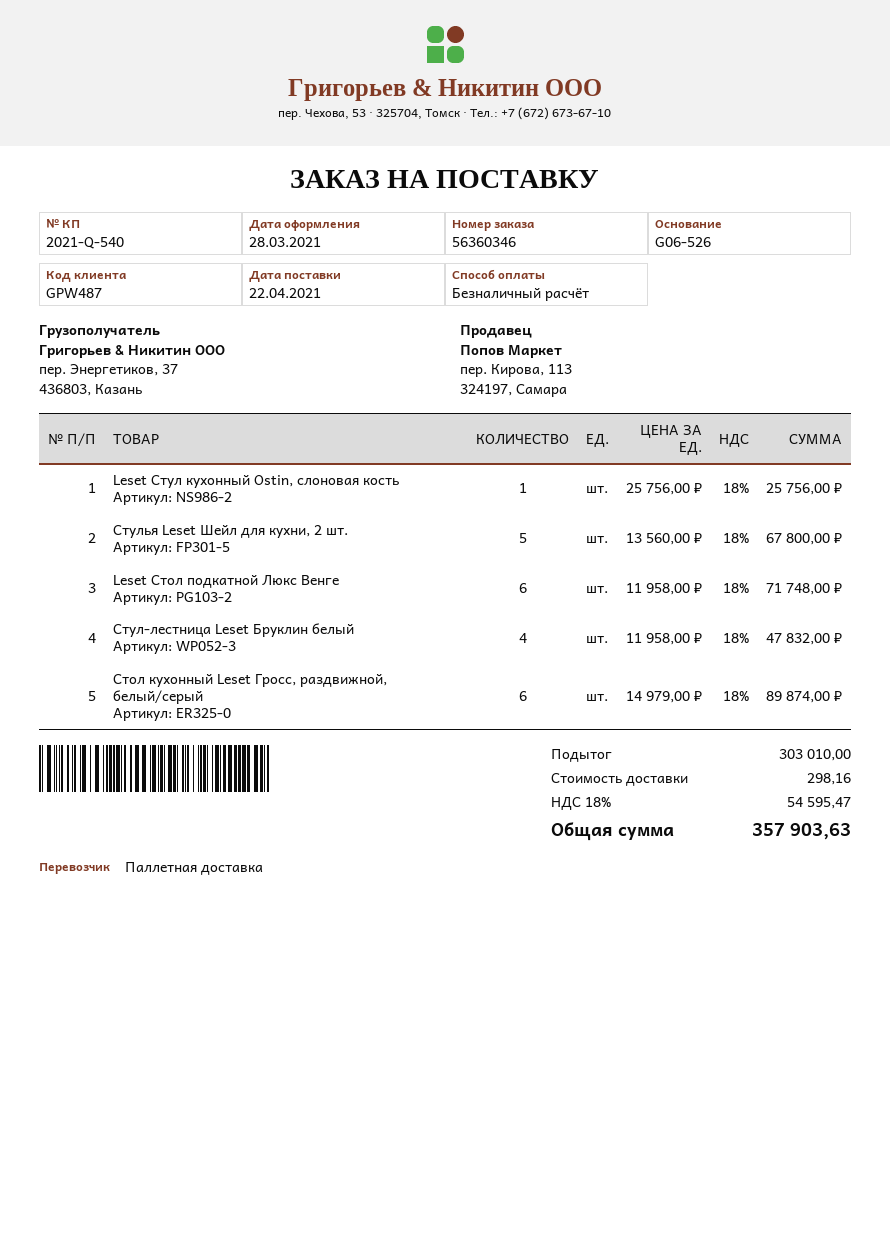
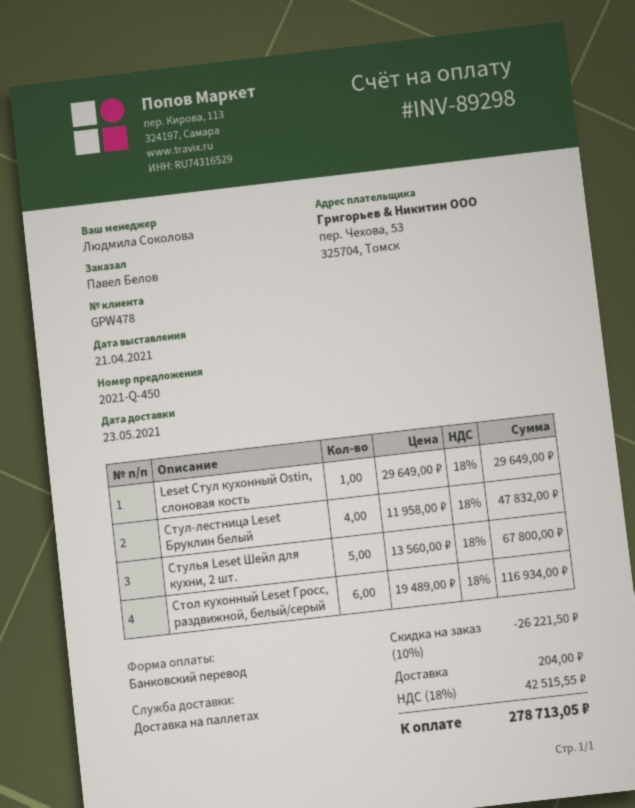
quote number: 2021-Q-540 -> 2021-Q-450
delivery date: 2021-04-22 -> 2021-05-23
customer number: GPW487 -> GPW478
Leset Стул кухонный Ostin, слоновая кость: 1 x 25756.00 = 25756.00 -> 1 x 29649.00 = 29649.00
Leset Стол подкатной Люкс Венге: 6 x 11958.00 = 71748.00 -> none
Стол кухонный Leset Гросс, раздвижной, белый/серый: 6 x 14979.00 = 89874.00 -> 6 x 19489.00 = 116934.00
discount: none -> 10% = 26221.50
shipping: 298.16 -> 204.00
tax: 18% = 54595.47 -> 18% = 42515.55
total: 357903.63 -> 278713.05

